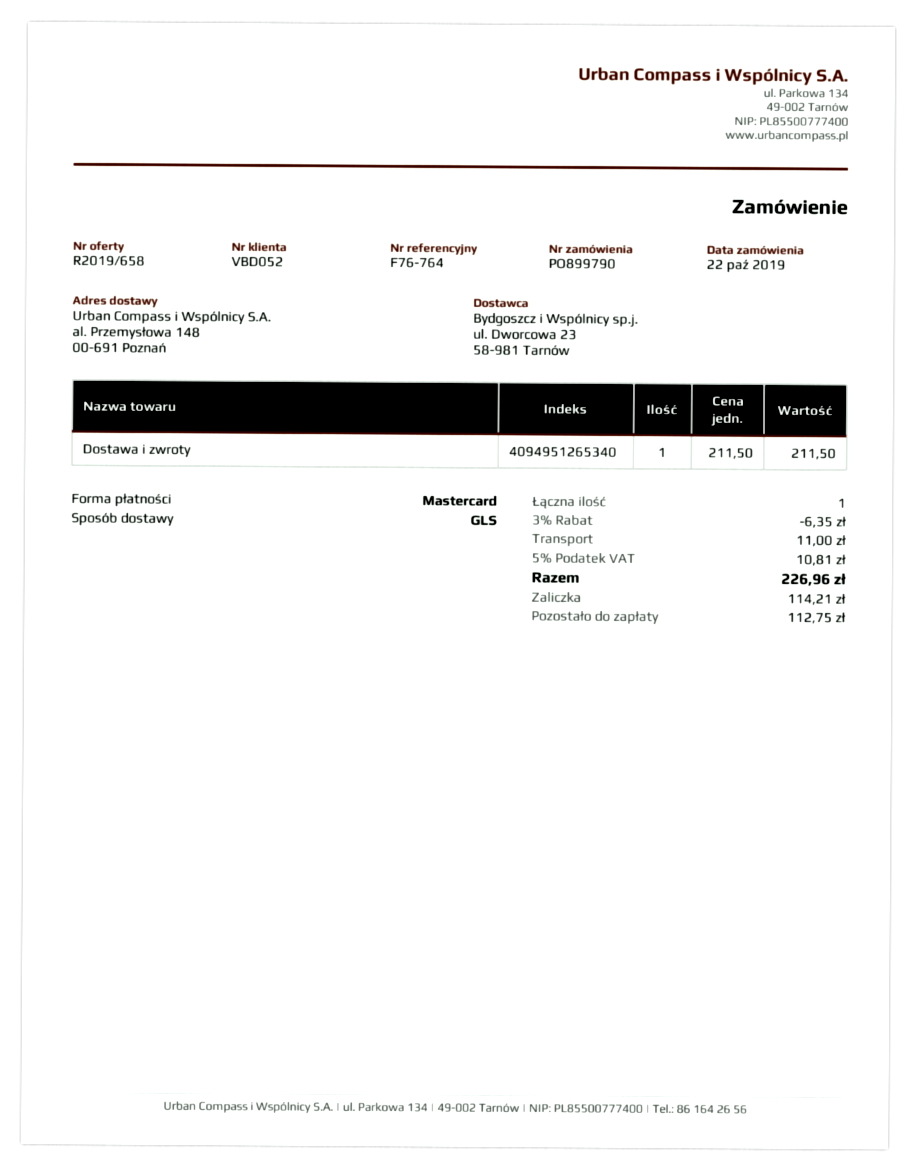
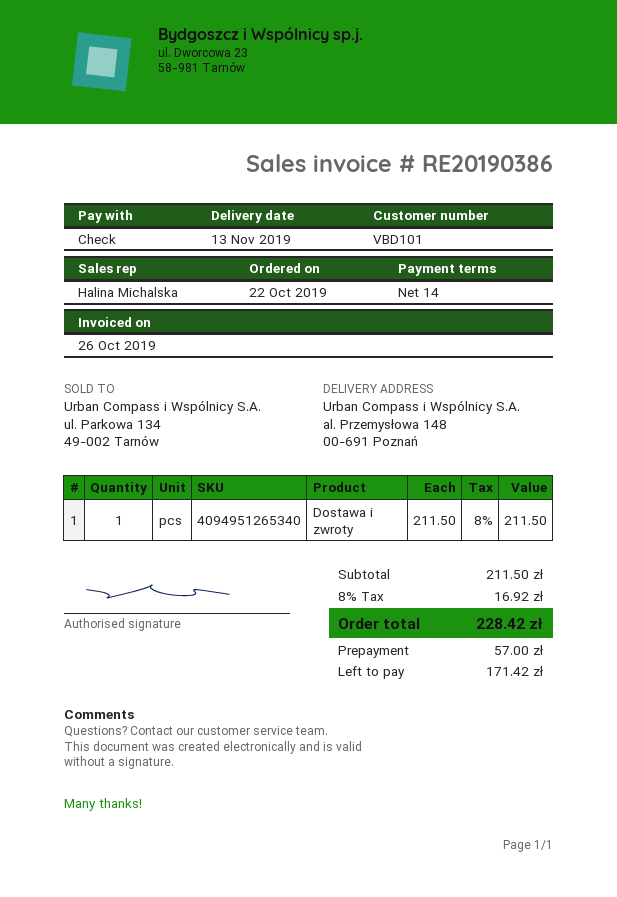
customer number: VBD052 -> VBD101
payment method: Mastercard -> cheque
discount: 3% = 6.35 -> none
shipping: 11.00 -> none
tax: 5% = 10.81 -> 8% = 16.92
total: 226.96 -> 228.42
deposit: 114.21 -> 57.00
balance: 112.75 -> 171.42

